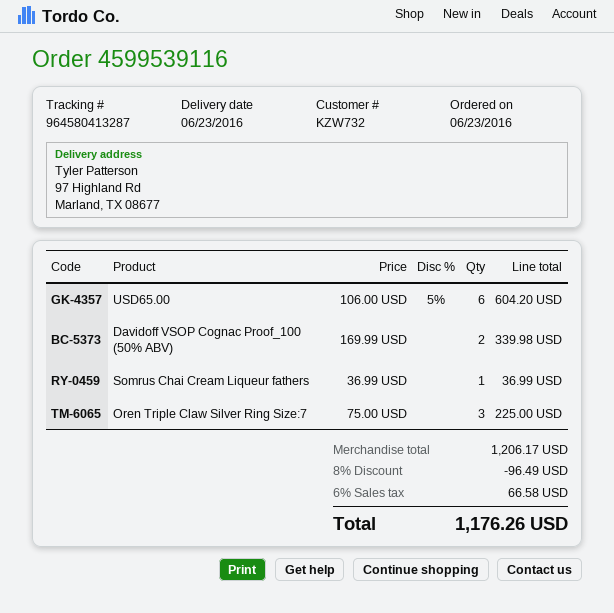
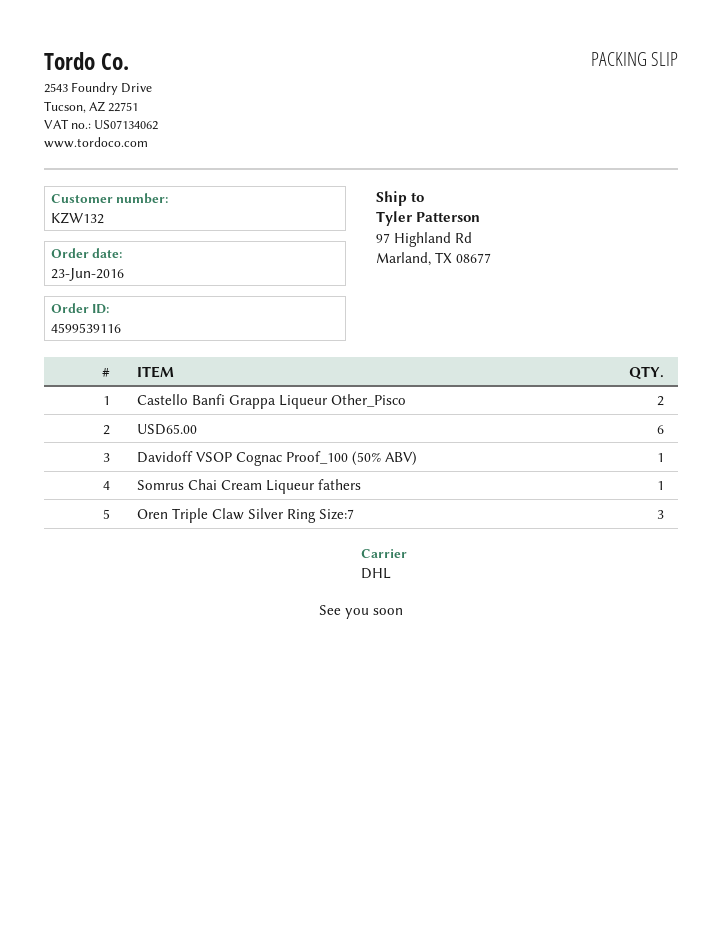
customer number: KZW732 -> KZW132
Davidoff VSOP Cognac Proof_100 (50% ABV): 2 -> 1
Castello Banfi Grappa Liqueur Other_Pisco: none -> 2

